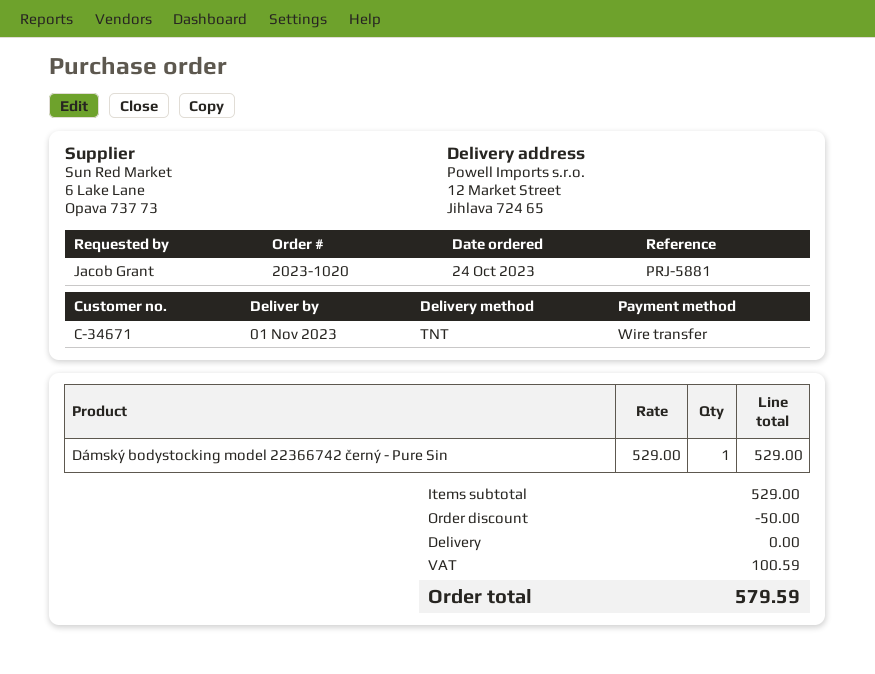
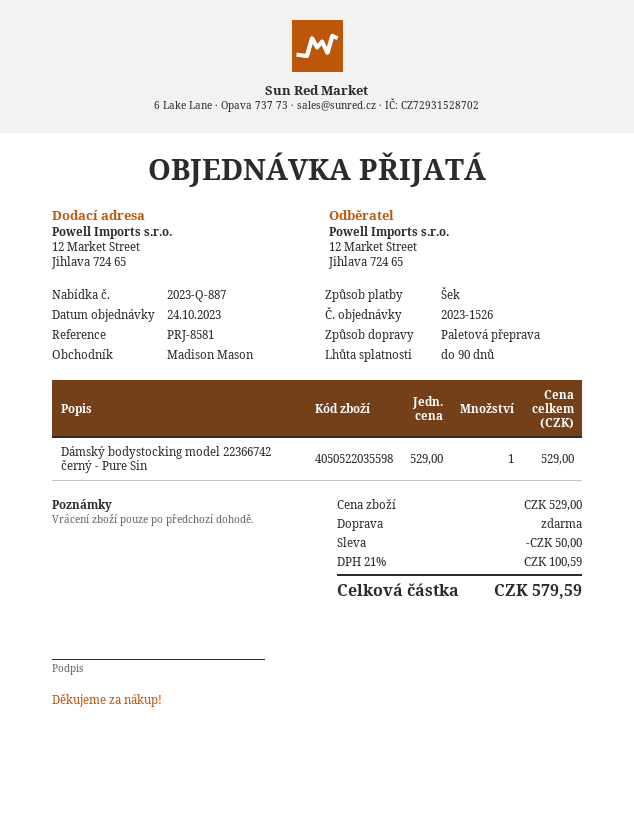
order number: 2023-1020 -> 2023-1526
reference: PRJ-5881 -> PRJ-8581
payment method: bank transfer -> cheque
shipping method: TNT -> pallet freight

